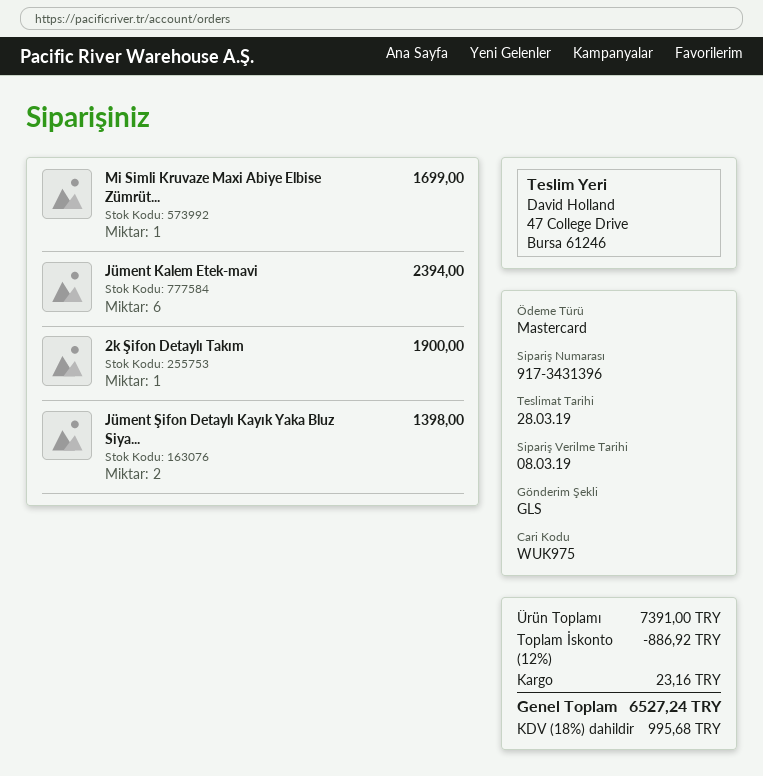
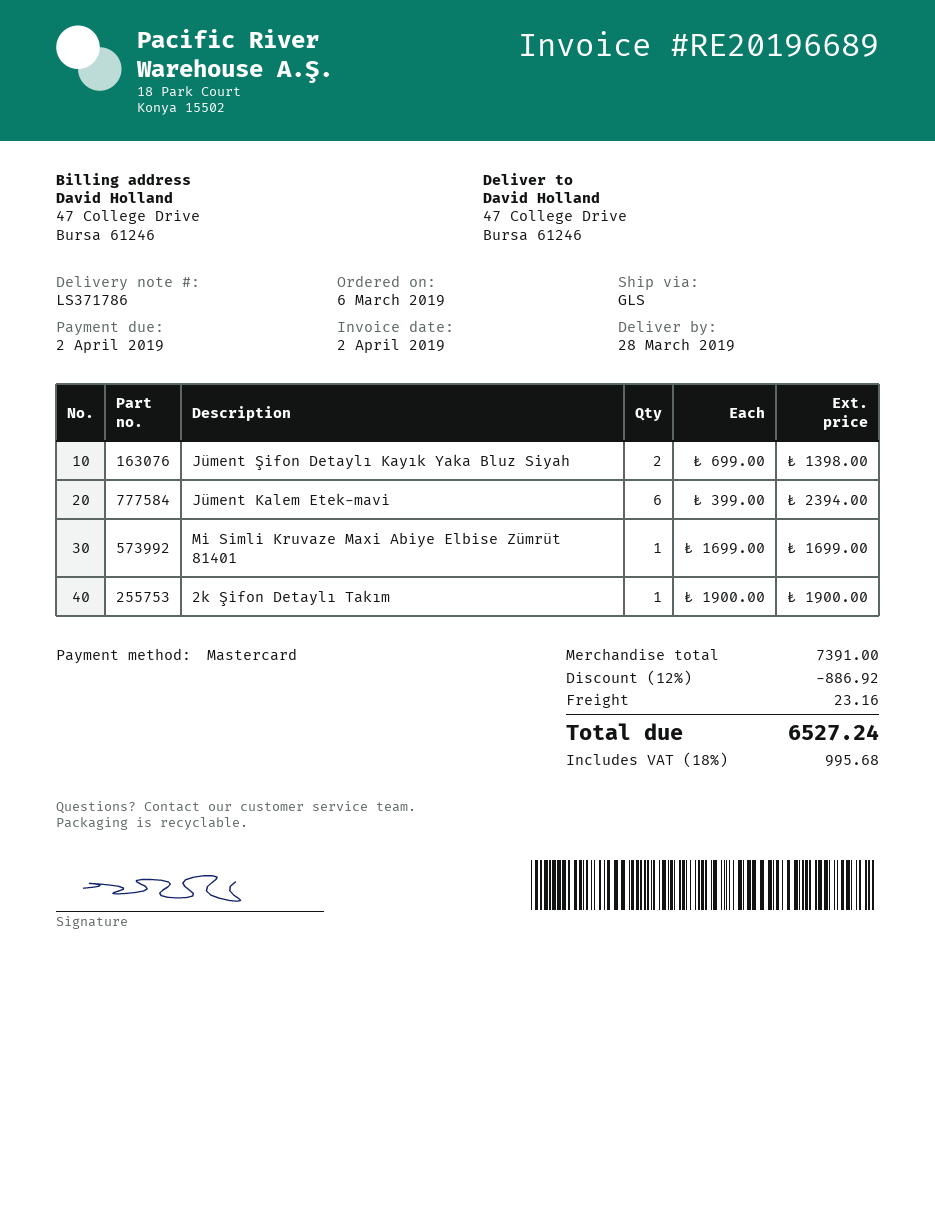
order date: 2019-03-08 -> 2019-03-06

